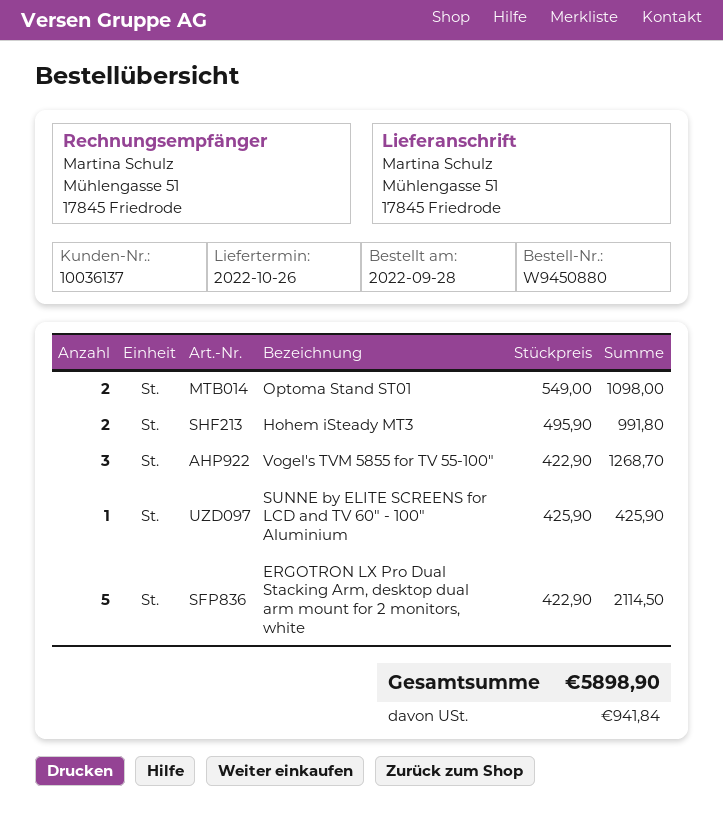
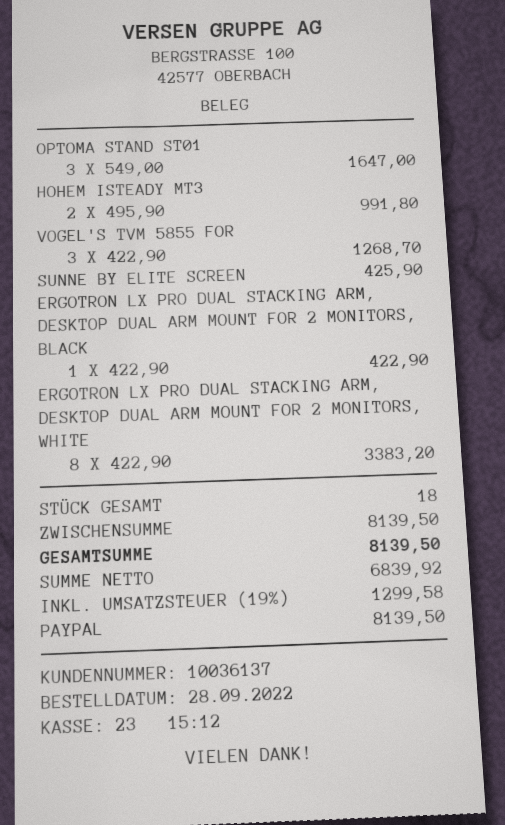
Optoma Stand ST01: 2 x 549.00 = 1098.00 -> 3 x 549.00 = 1647.00
ERGOTRON LX Pro Dual Stacking Arm, desktop dual arm mount for 2 monitors, white: 5 x 422.90 = 2114.50 -> 8 x 422.90 = 3383.20
ERGOTRON LX PRO DUAL STACKING ARM, DESKTOP DUAL ARM MOUNT FOR 2 MONITORS, BLACK: none -> 1 x 422.90 = 422.90
tax: 941.84 -> 1299.58
total: 5898.90 -> 8139.50

